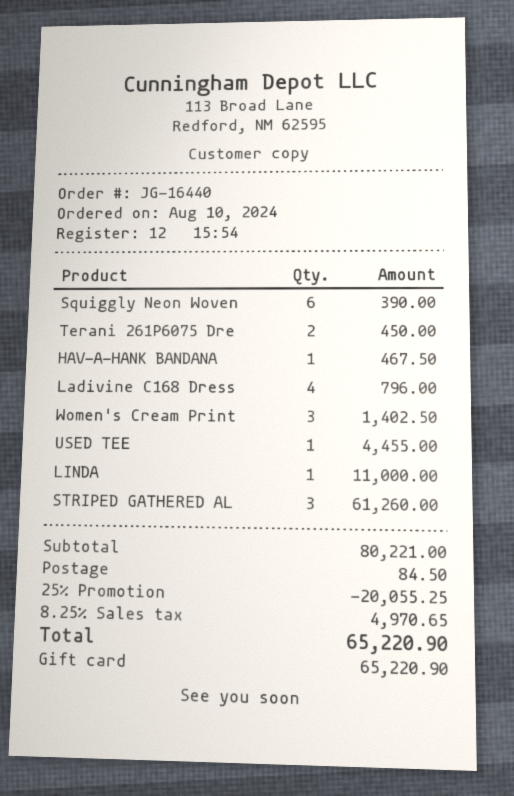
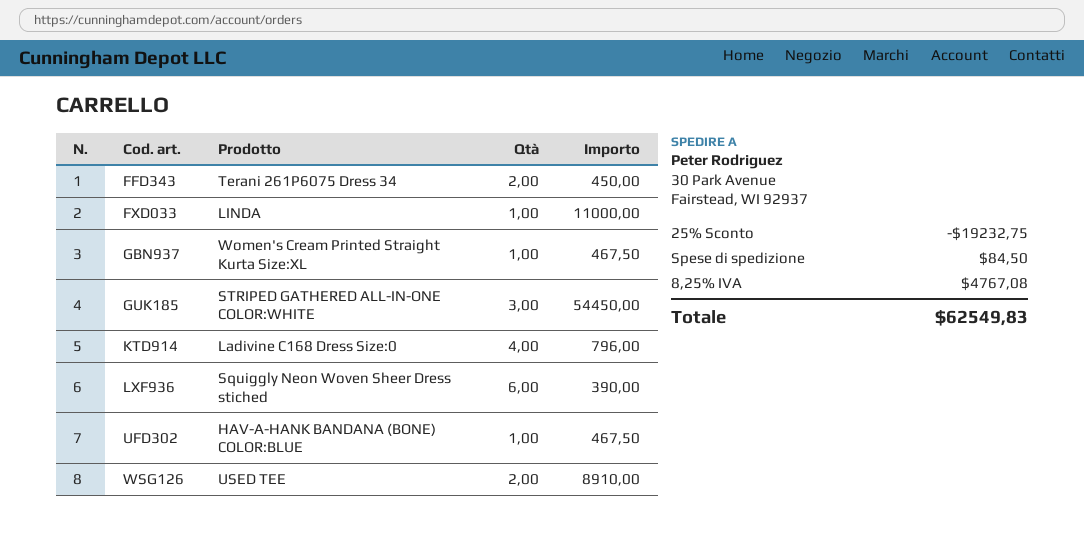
Women's Cream Print: 3 for 1402.50 -> 1 for 467.50
USED TEE: 1 for 4455.00 -> 2 for 8910.00
STRIPED GATHERED AL: 3 for 61260.00 -> 3 for 54450.00
discount: 25% = 20055.25 -> 25% = 19232.75
tax: 8.25% = 4970.65 -> 8.25% = 4767.08
total: 65220.90 -> 62549.83

